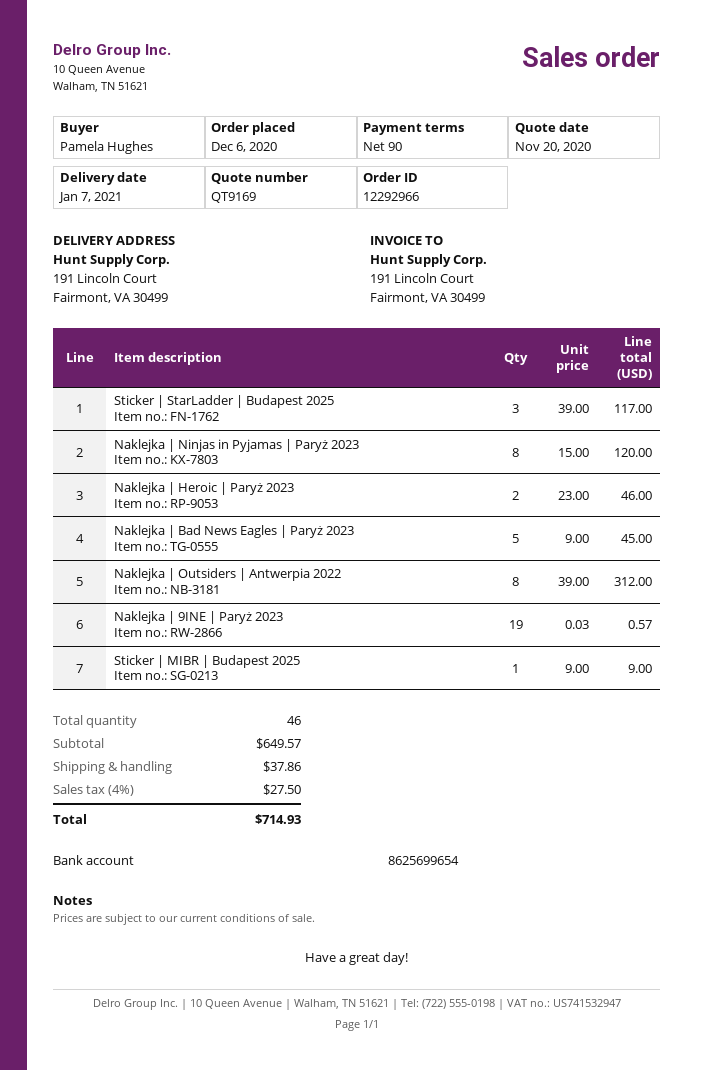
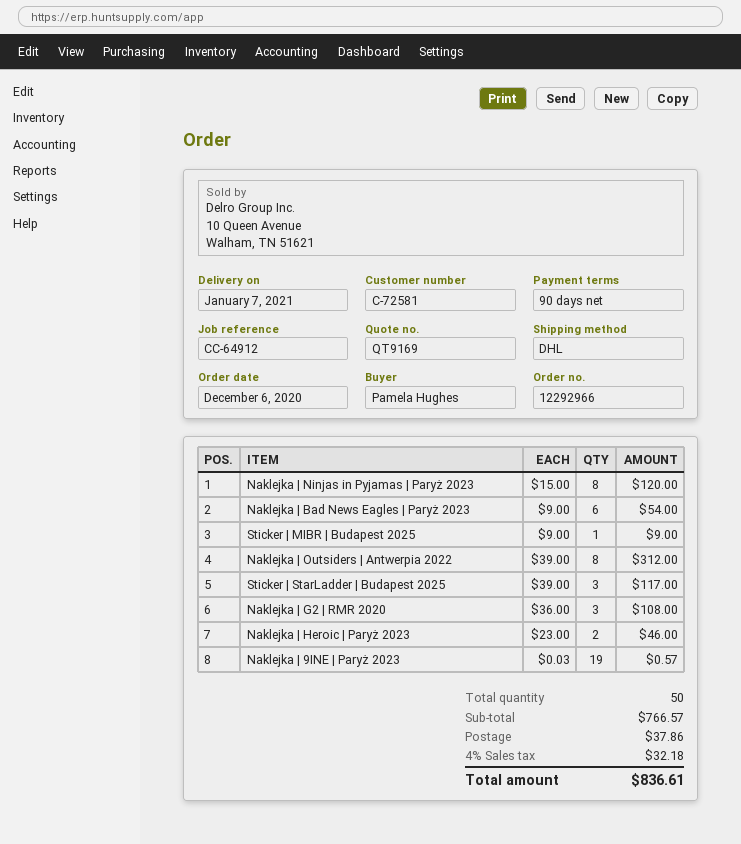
Naklejka | Bad News Eagles | Paryż 2023: 5 x 9.00 = 45.00 -> 6 x 9.00 = 54.00
Naklejka | G2 | RMR 2020: none -> 3 x 36.00 = 108.00
total quantity: 46 -> 50
subtotal: 649.57 -> 766.57
tax: 4% = 27.50 -> 4% = 32.18
total: 714.93 -> 836.61

